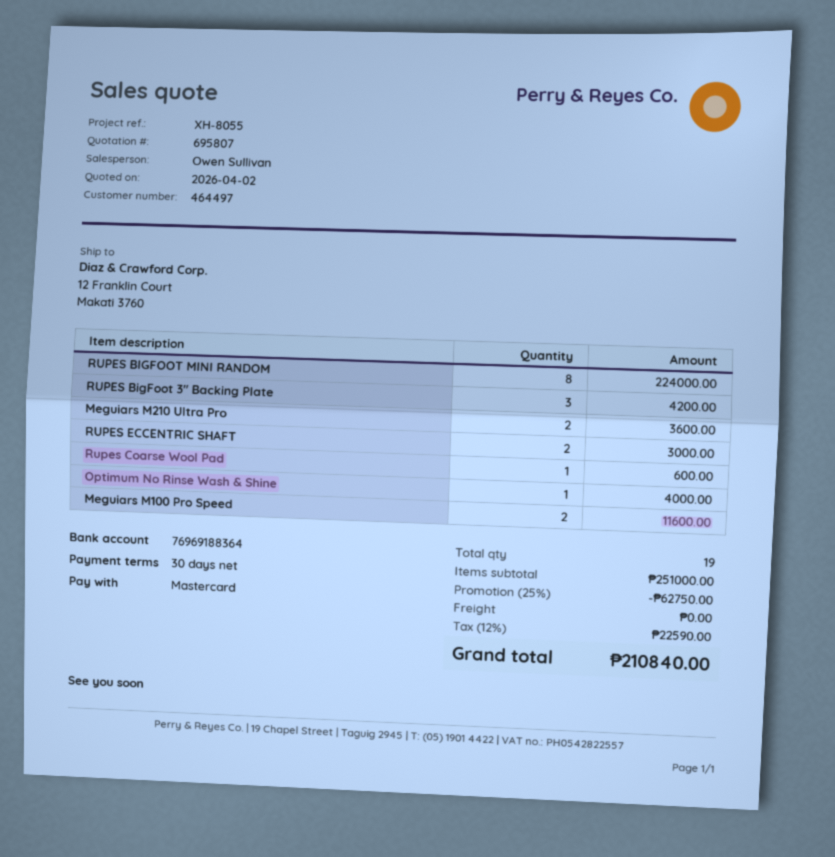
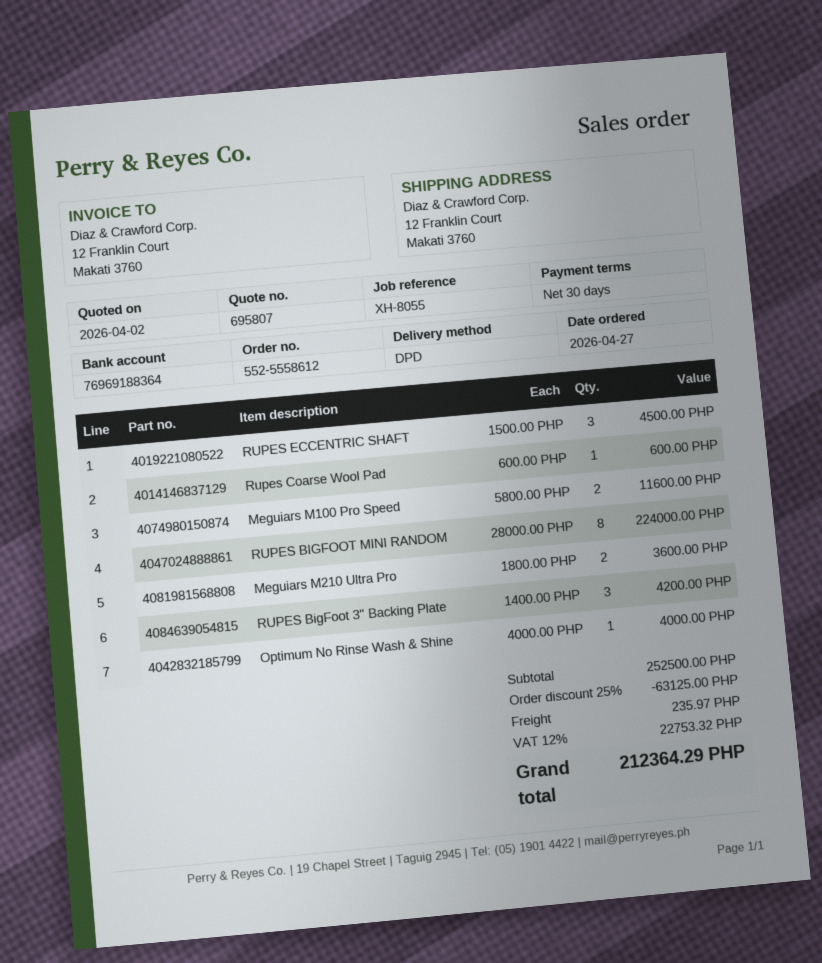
RUPES ECCENTRIC SHAFT: 2 for 3000.00 -> 3 for 4500.00
subtotal: 251000.00 -> 252500.00
discount: 25% = 62750.00 -> 25% = 63125.00
shipping: 0.00 -> 235.97
tax: 12% = 22590.00 -> 12% = 22753.32
total: 210840.00 -> 212364.29

